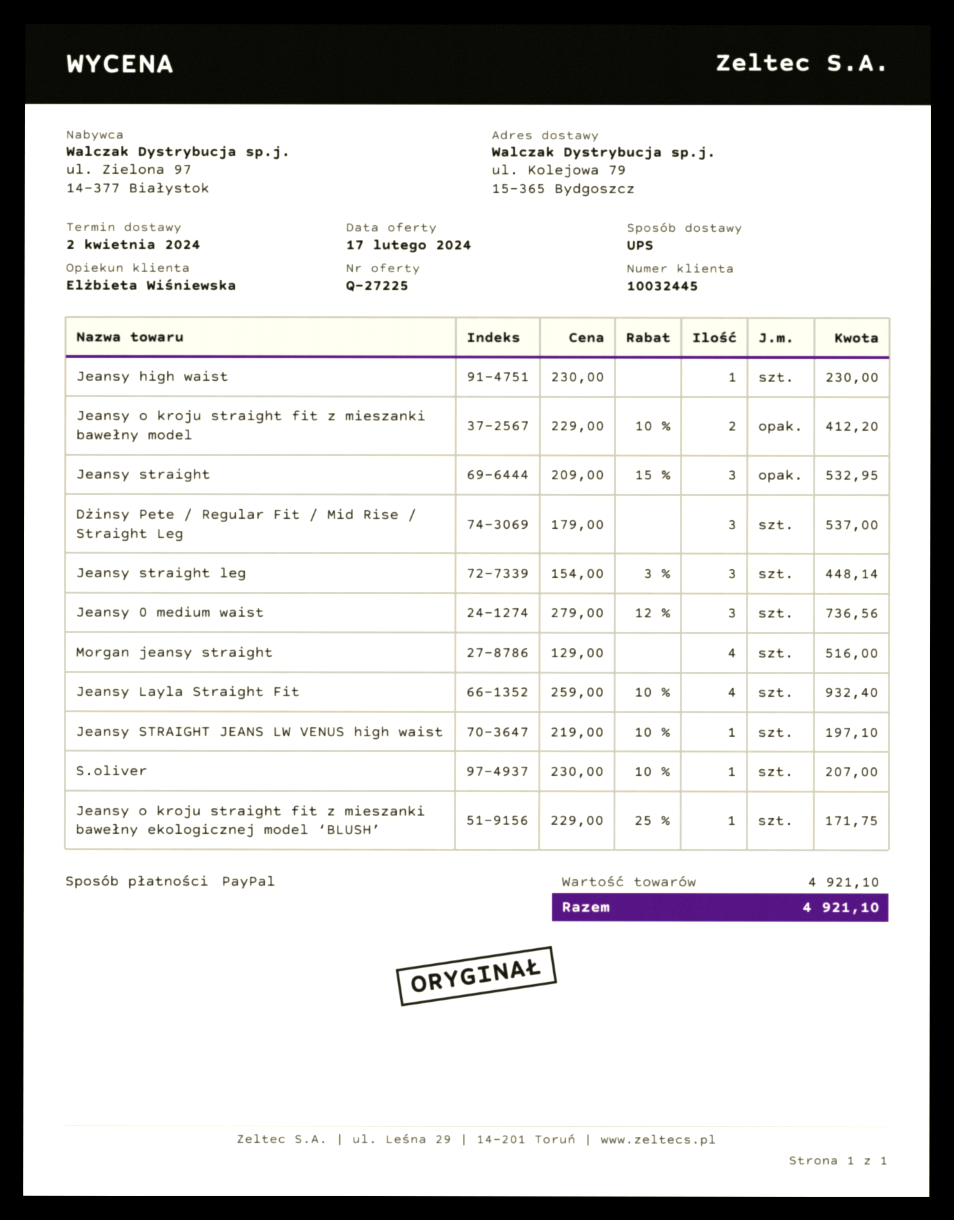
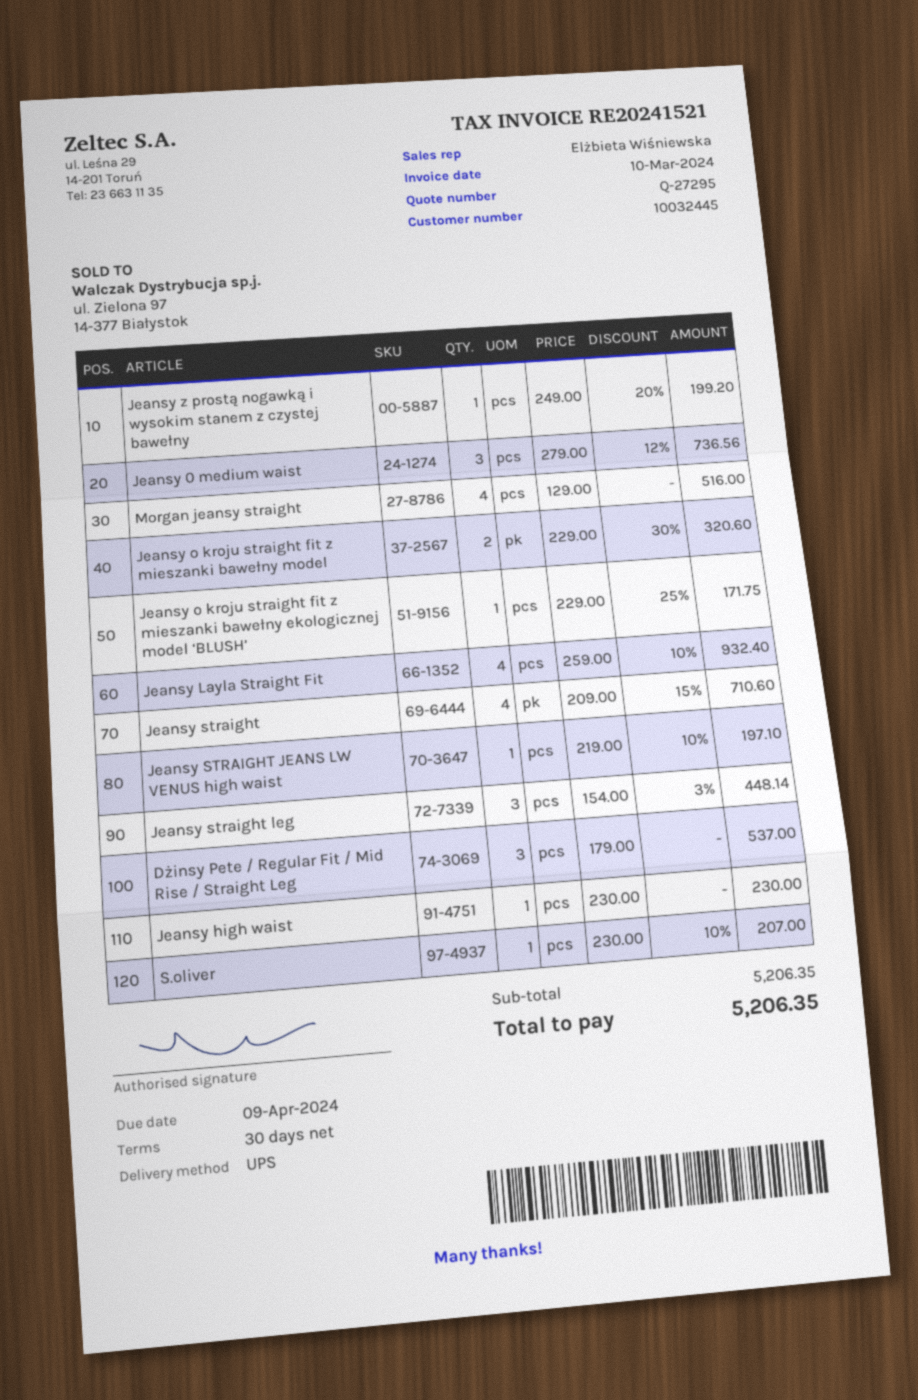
quote number: Q-27225 -> Q-27295
Jeansy o kroju straight fit z mieszanki bawełny model: 2 x 229.00 - 10% = 412.20 -> 2 x 229.00 - 30% = 320.60
Jeansy straight: 3 x 209.00 - 15% = 532.95 -> 4 x 209.00 - 15% = 710.60
Jeansy z prostą nogawką i wysokim stanem z czystej bawełny: none -> 1 x 249.00 - 20% = 199.20
subtotal: 4921.10 -> 5206.35
total: 4921.10 -> 5206.35

